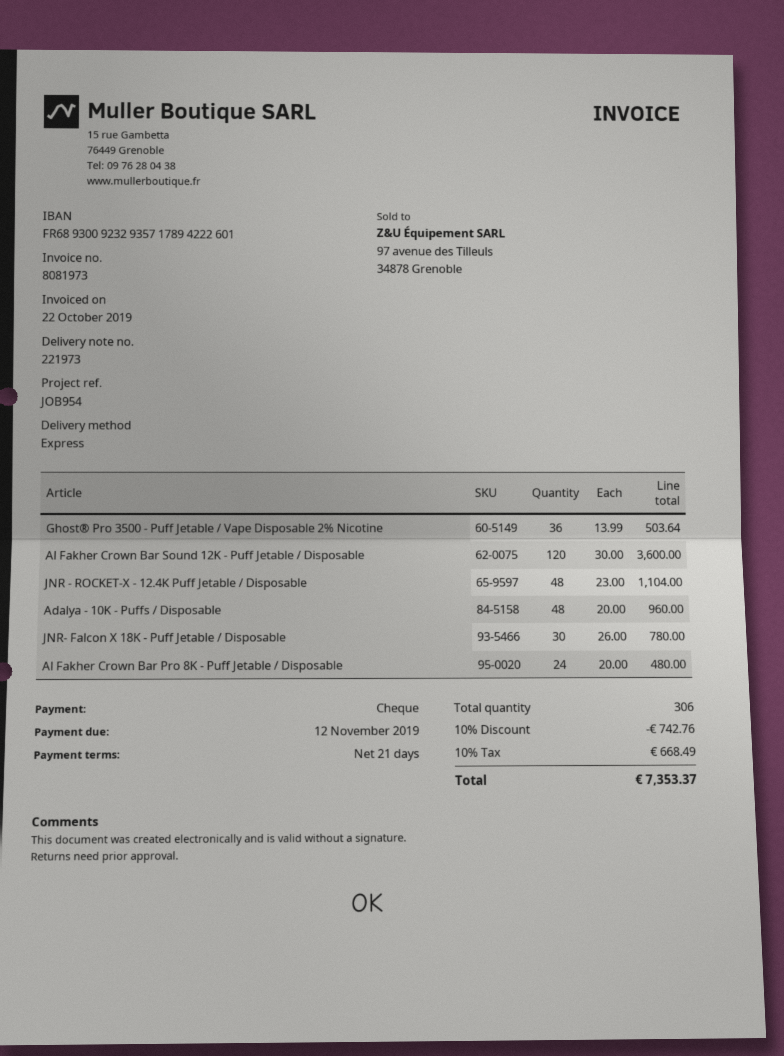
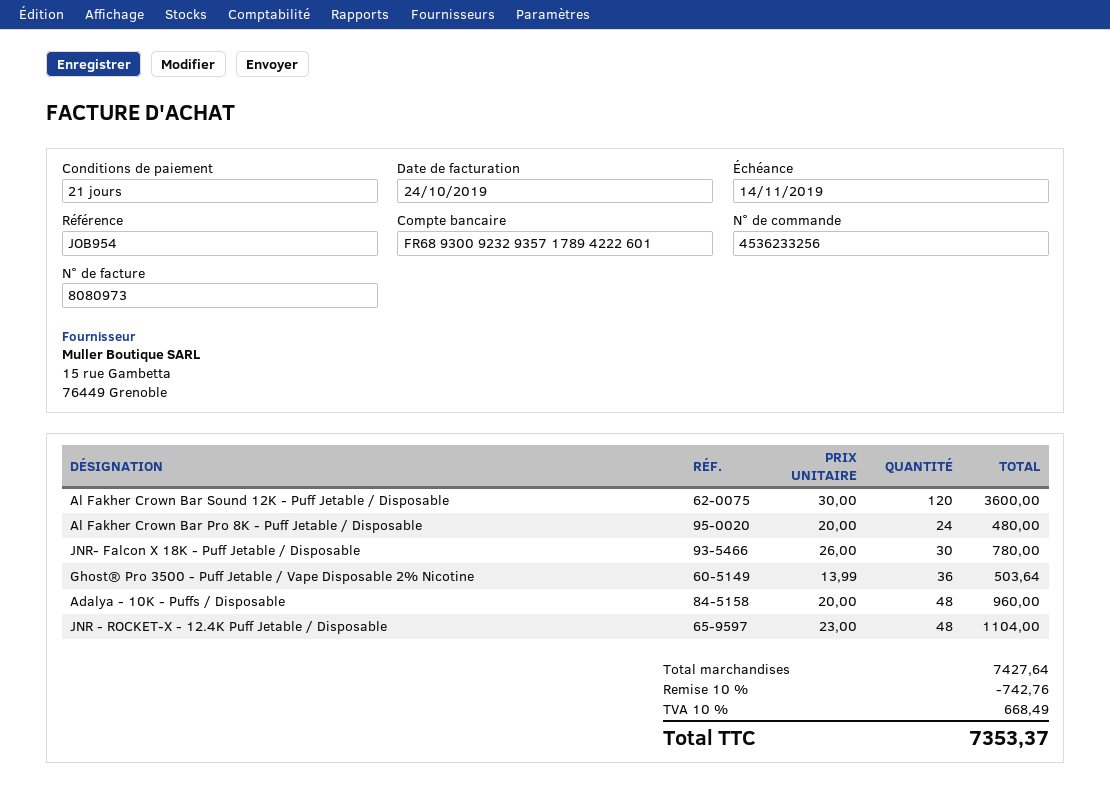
invoice number: 8081973 -> 8080973
invoice date: 2019-10-22 -> 2019-10-24
due date: 2019-11-12 -> 2019-11-14

